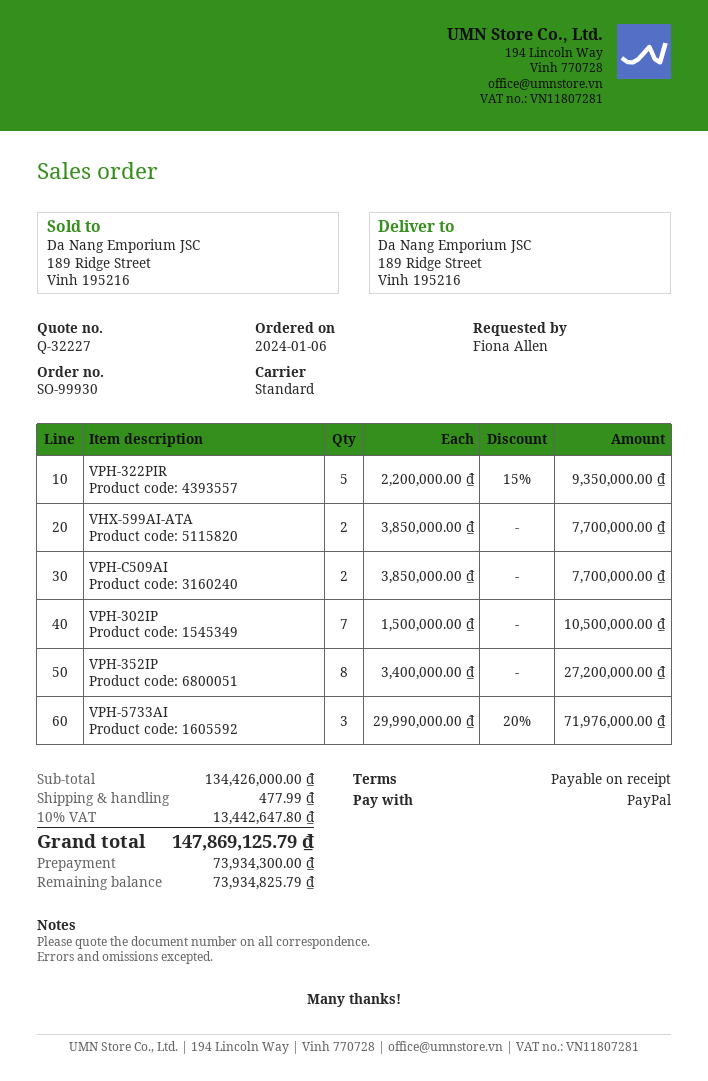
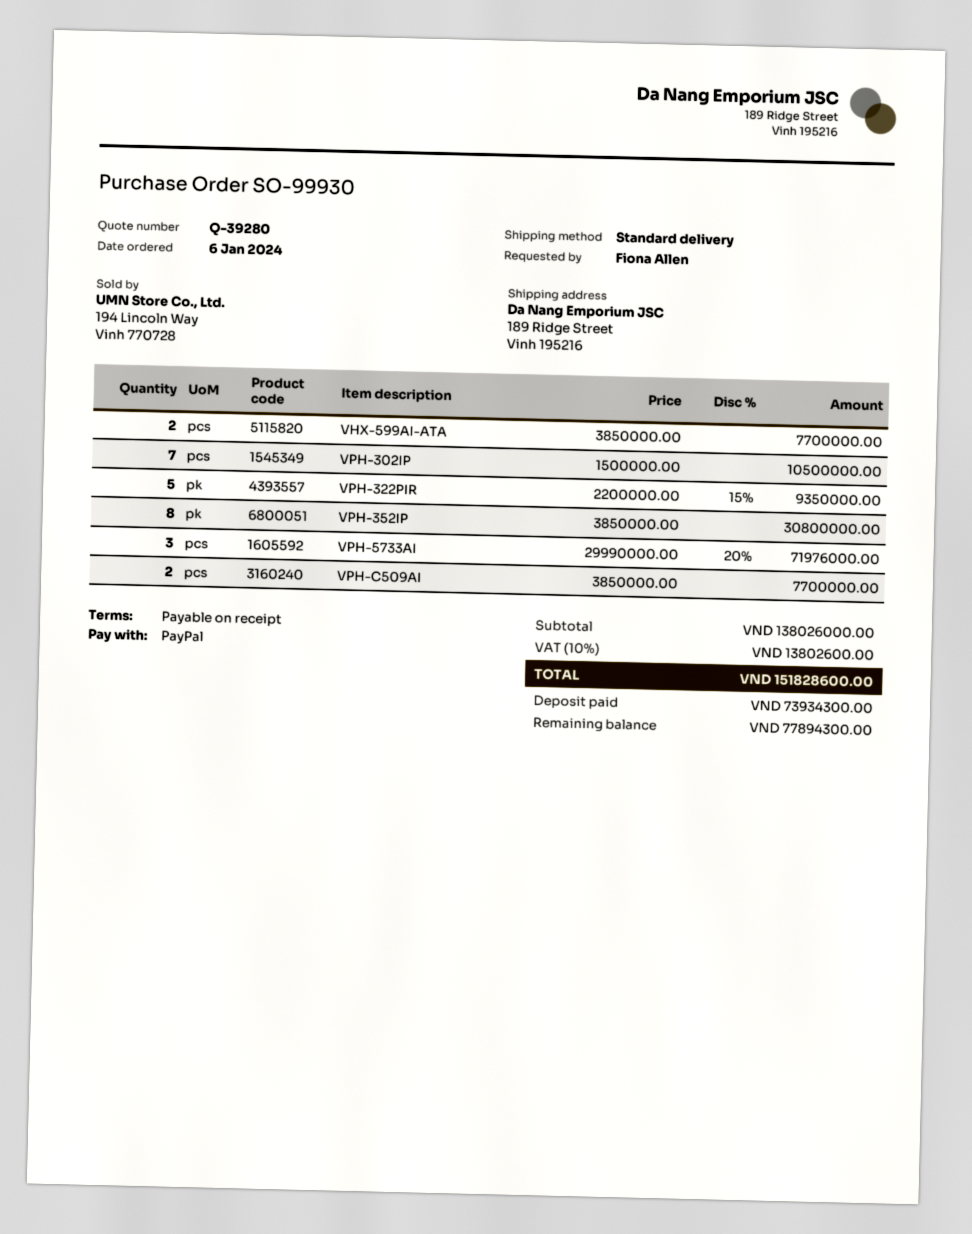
quote number: Q-32227 -> Q-39280
VPH-352IP: 8 x 3400000.00 = 27200000.00 -> 8 x 3850000.00 = 30800000.00
subtotal: 134426000.00 -> 138026000.00
shipping: 477.99 -> none
tax: 10% = 13442647.80 -> 10% = 13802600.00
total: 147869125.79 -> 151828600.00
balance: 73934825.79 -> 77894300.00

